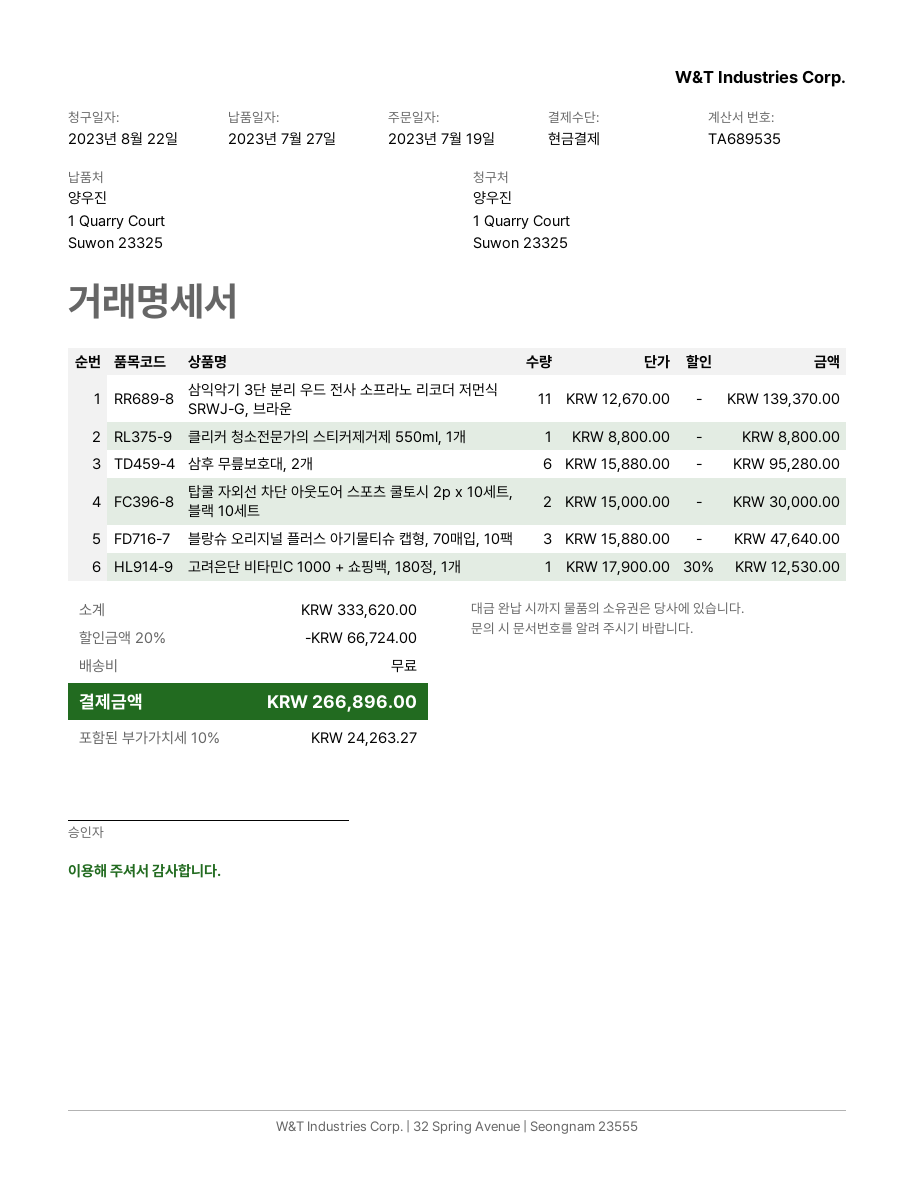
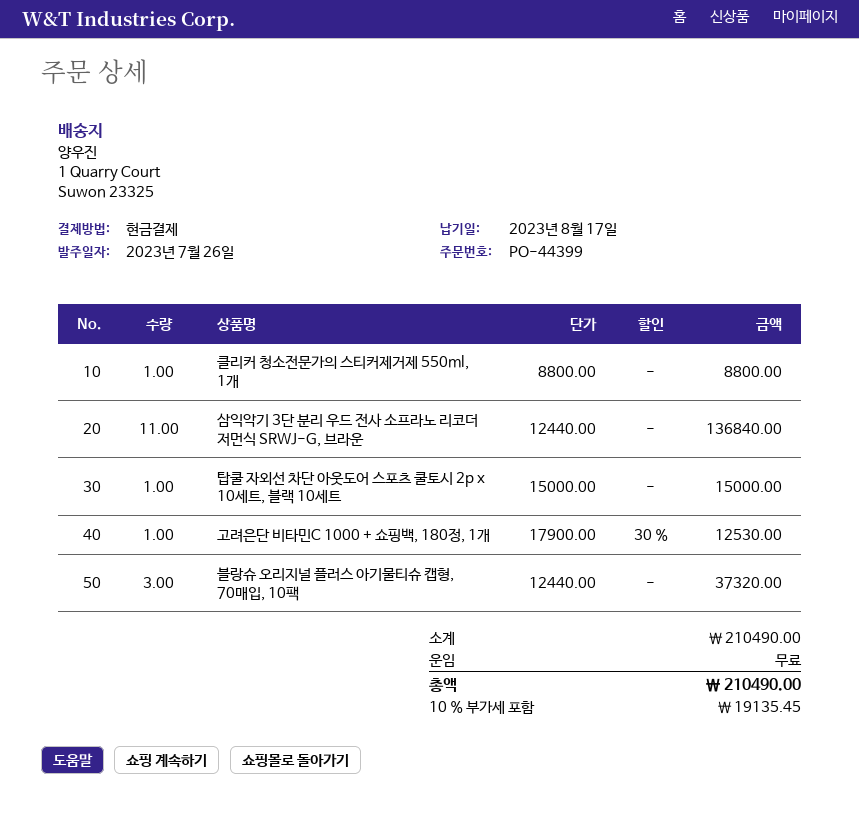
order date: 2023-07-19 -> 2023-07-26
delivery date: 2023-07-27 -> 2023-08-17
삼익악기 3단 분리 우드 전사 소프라노 리코더 저먼식 SRWJ-G, 브라운: 11 x 12670.00 = 139370.00 -> 11 x 12440.00 = 136840.00
삼후 무릎보호대, 2개: 6 x 15880.00 = 95280.00 -> none
탑쿨 자외선 차단 아웃도어 스포츠 쿨토시 2p x 10세트, 블랙 10세트: 2 x 15000.00 = 30000.00 -> 1 x 15000.00 = 15000.00
블랑슈 오리지널 플러스 아기물티슈 캡형, 70매입, 10팩: 3 x 15880.00 = 47640.00 -> 3 x 12440.00 = 37320.00
subtotal: 333620.00 -> 210490.00
discount: 20% = 66724.00 -> none
tax: 10% = 24263.27 -> 10% = 19135.45
total: 266896.00 -> 210490.00

